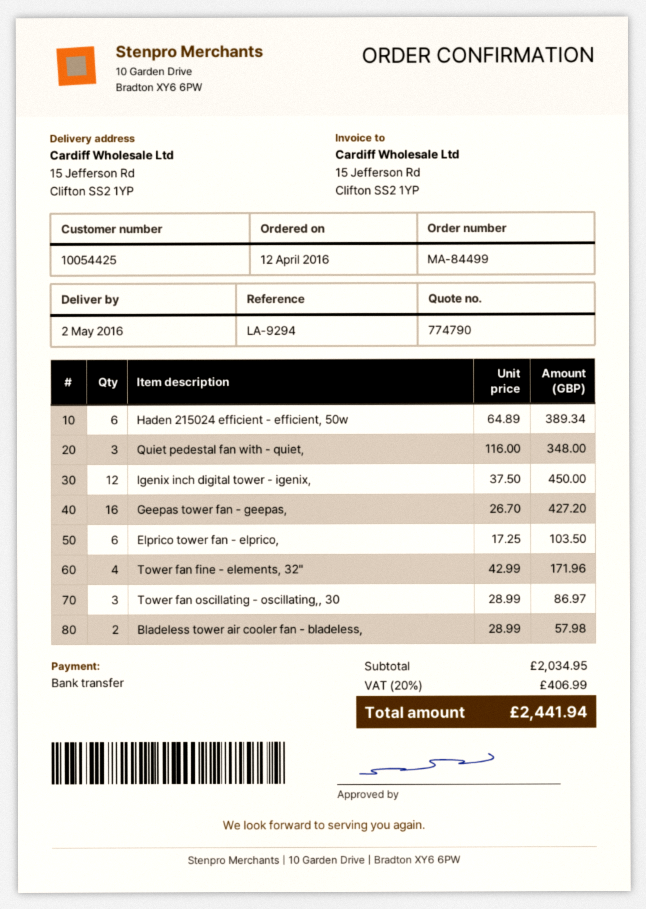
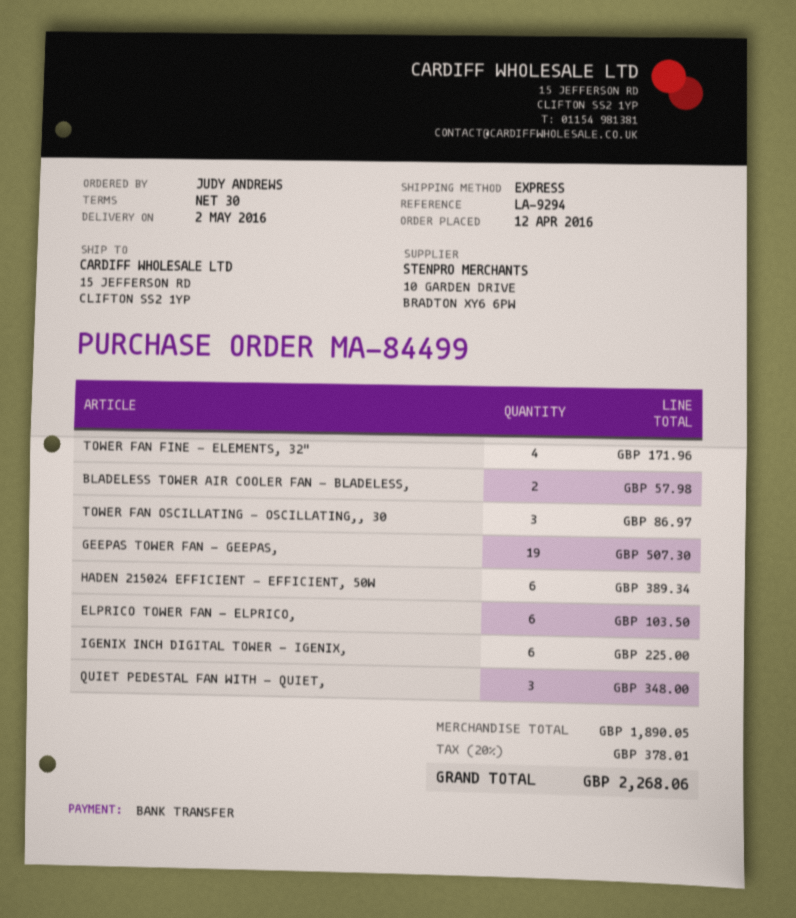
Igenix inch digital tower - igenix,: 12 for 450.00 -> 6 for 225.00
Geepas tower fan - geepas,: 16 for 427.20 -> 19 for 507.30
subtotal: 2034.95 -> 1890.05
tax: 20% = 406.99 -> 20% = 378.01
total: 2441.94 -> 2268.06

